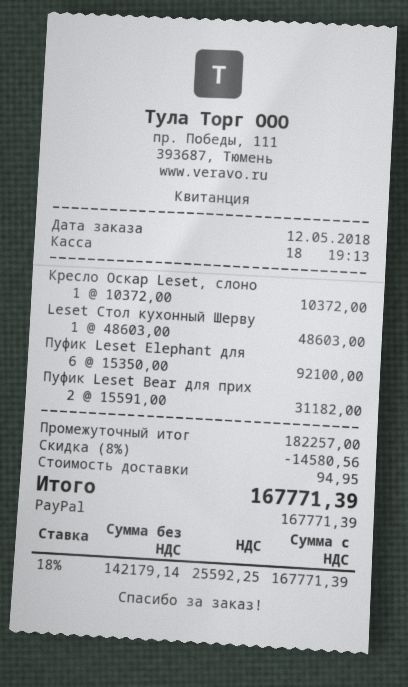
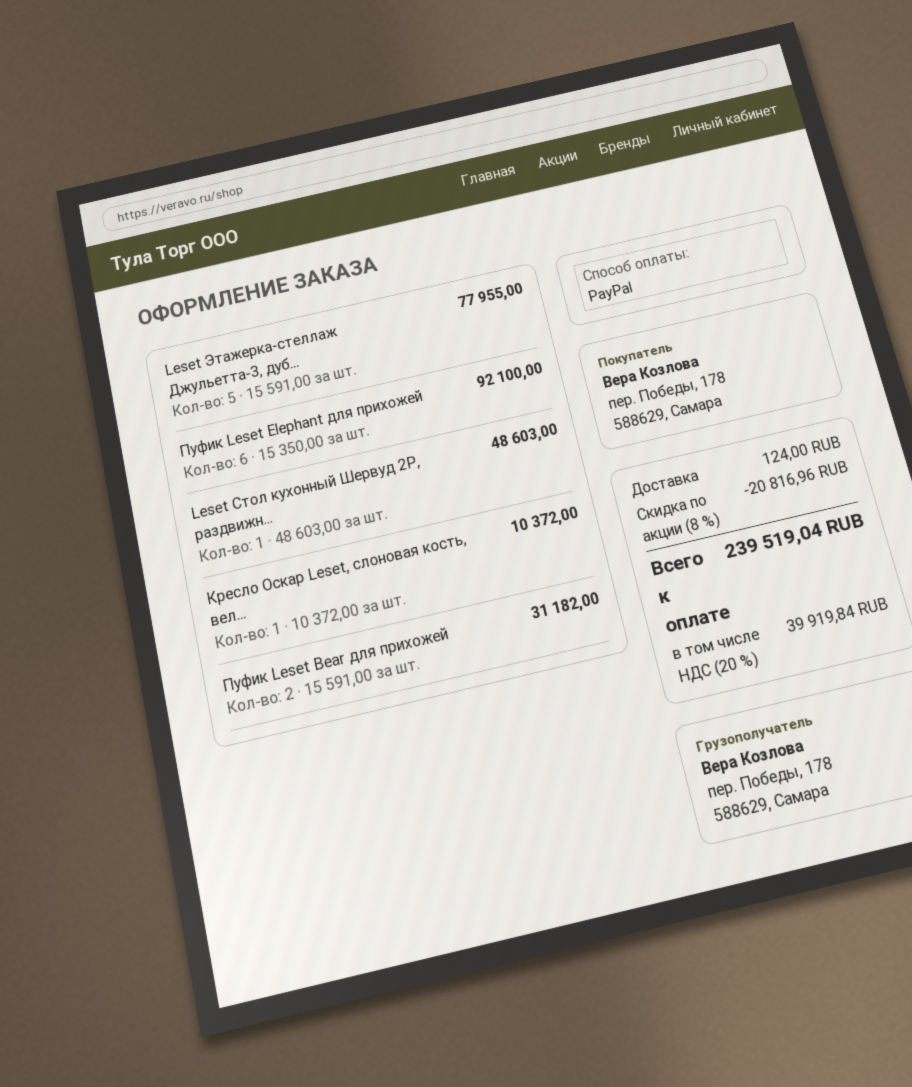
Leset Этажерка-стеллаж Джульетта-3, дуб...: none -> 5 x 15591.00 = 77955.00
discount: 8% = 14580.56 -> 8% = 20816.96
shipping: 94.95 -> 124.00
tax: 18% = 25592.25 -> 20% = 39919.84
total: 167771.39 -> 239519.04

